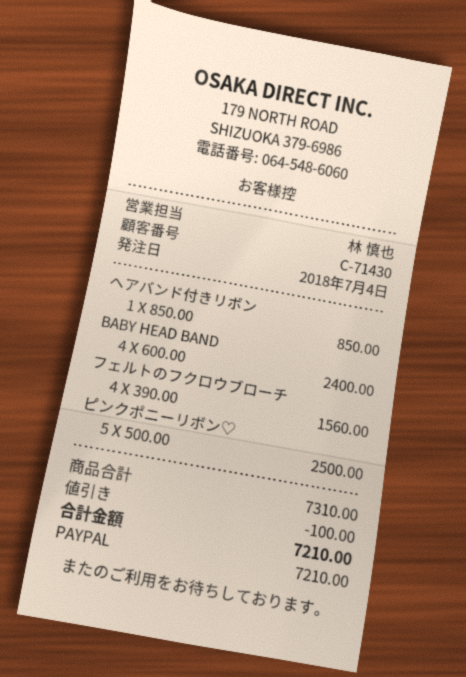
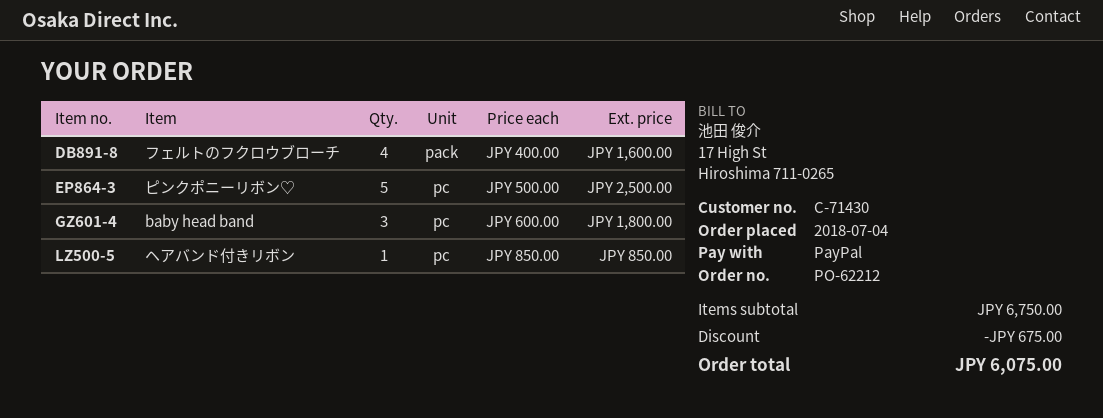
BABY HEAD BAND: 4 x 600.00 = 2400.00 -> 3 x 600.00 = 1800.00
フェルトのフクロウブローチ: 4 x 390.00 = 1560.00 -> 4 x 400.00 = 1600.00
subtotal: 7310.00 -> 6750.00
discount: 100.00 -> 675.00
total: 7210.00 -> 6075.00

